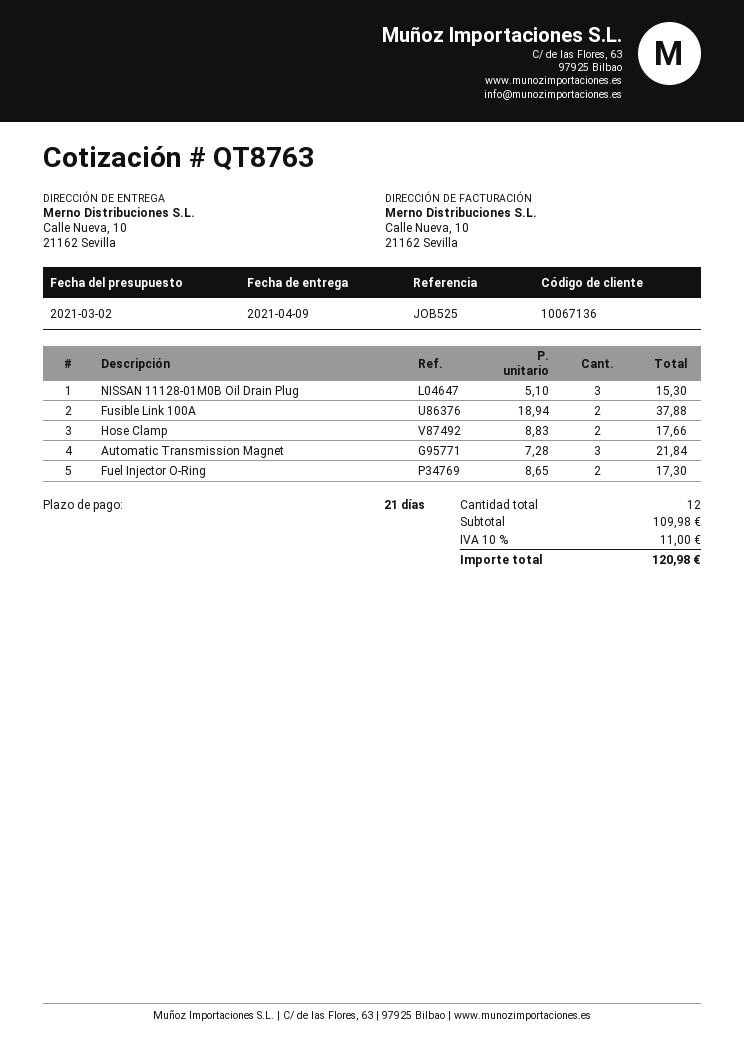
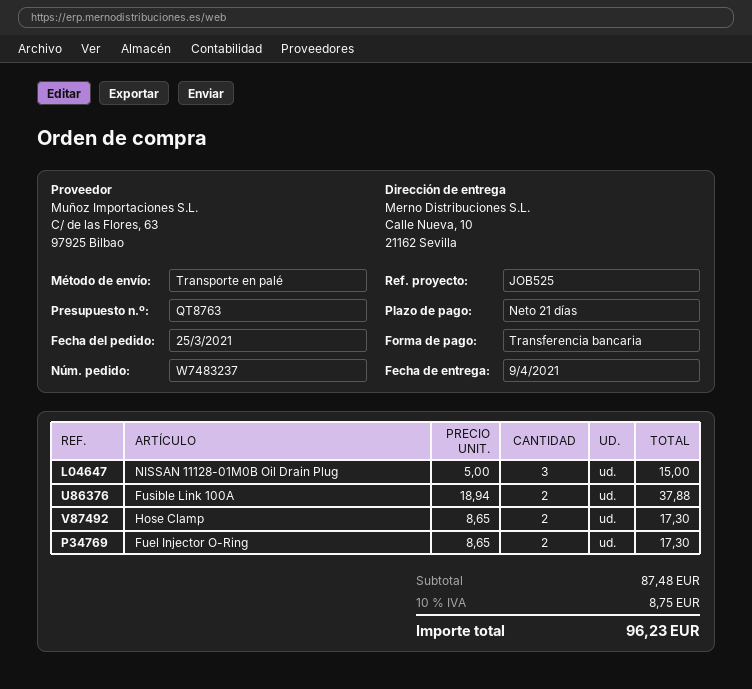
NISSAN 11128-01M0B Oil Drain Plug: 3 x 5.10 = 15.30 -> 3 x 5.00 = 15.00
Hose Clamp: 2 x 8.83 = 17.66 -> 2 x 8.65 = 17.30
Automatic Transmission Magnet: 3 x 7.28 = 21.84 -> none
subtotal: 109.98 -> 87.48
tax: 10% = 11.00 -> 10% = 8.75
total: 120.98 -> 96.23

